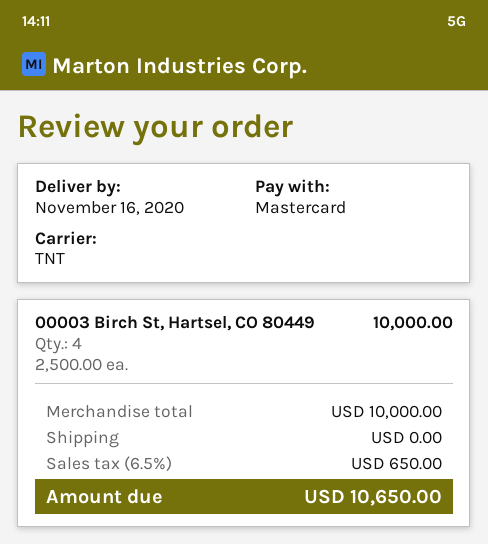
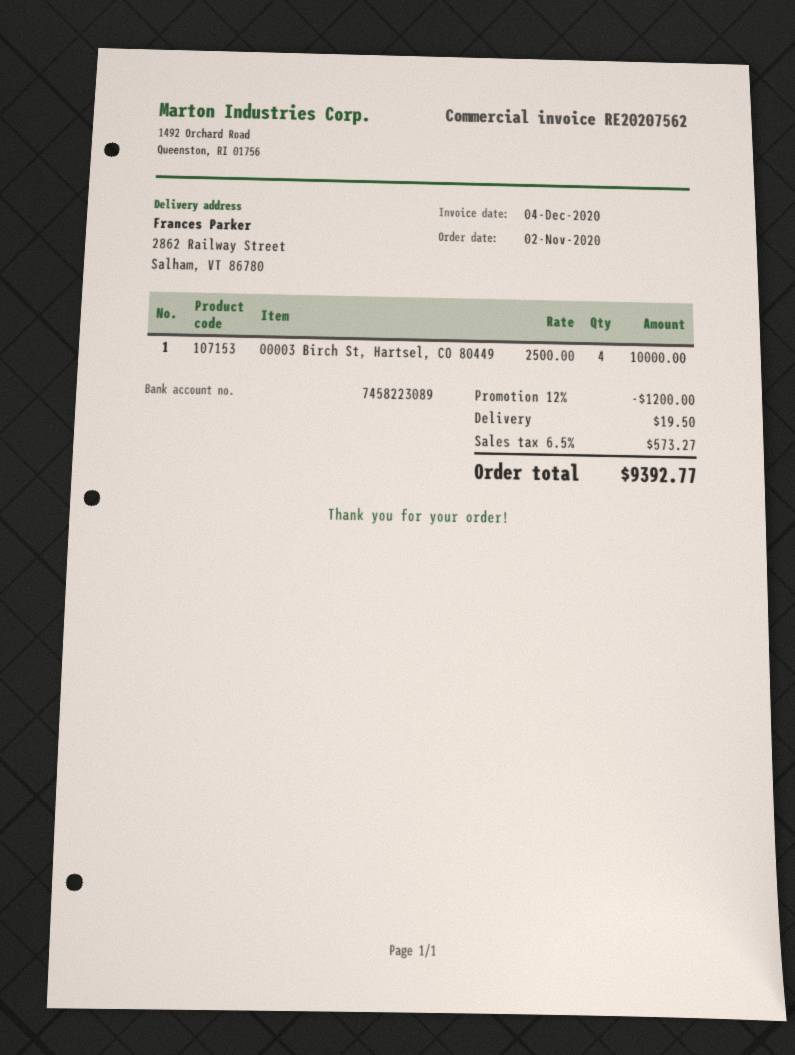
discount: none -> 12% = 1200.00
shipping: 0.00 -> 19.50
tax: 6.5% = 650.00 -> 6.5% = 573.27
total: 10650.00 -> 9392.77

